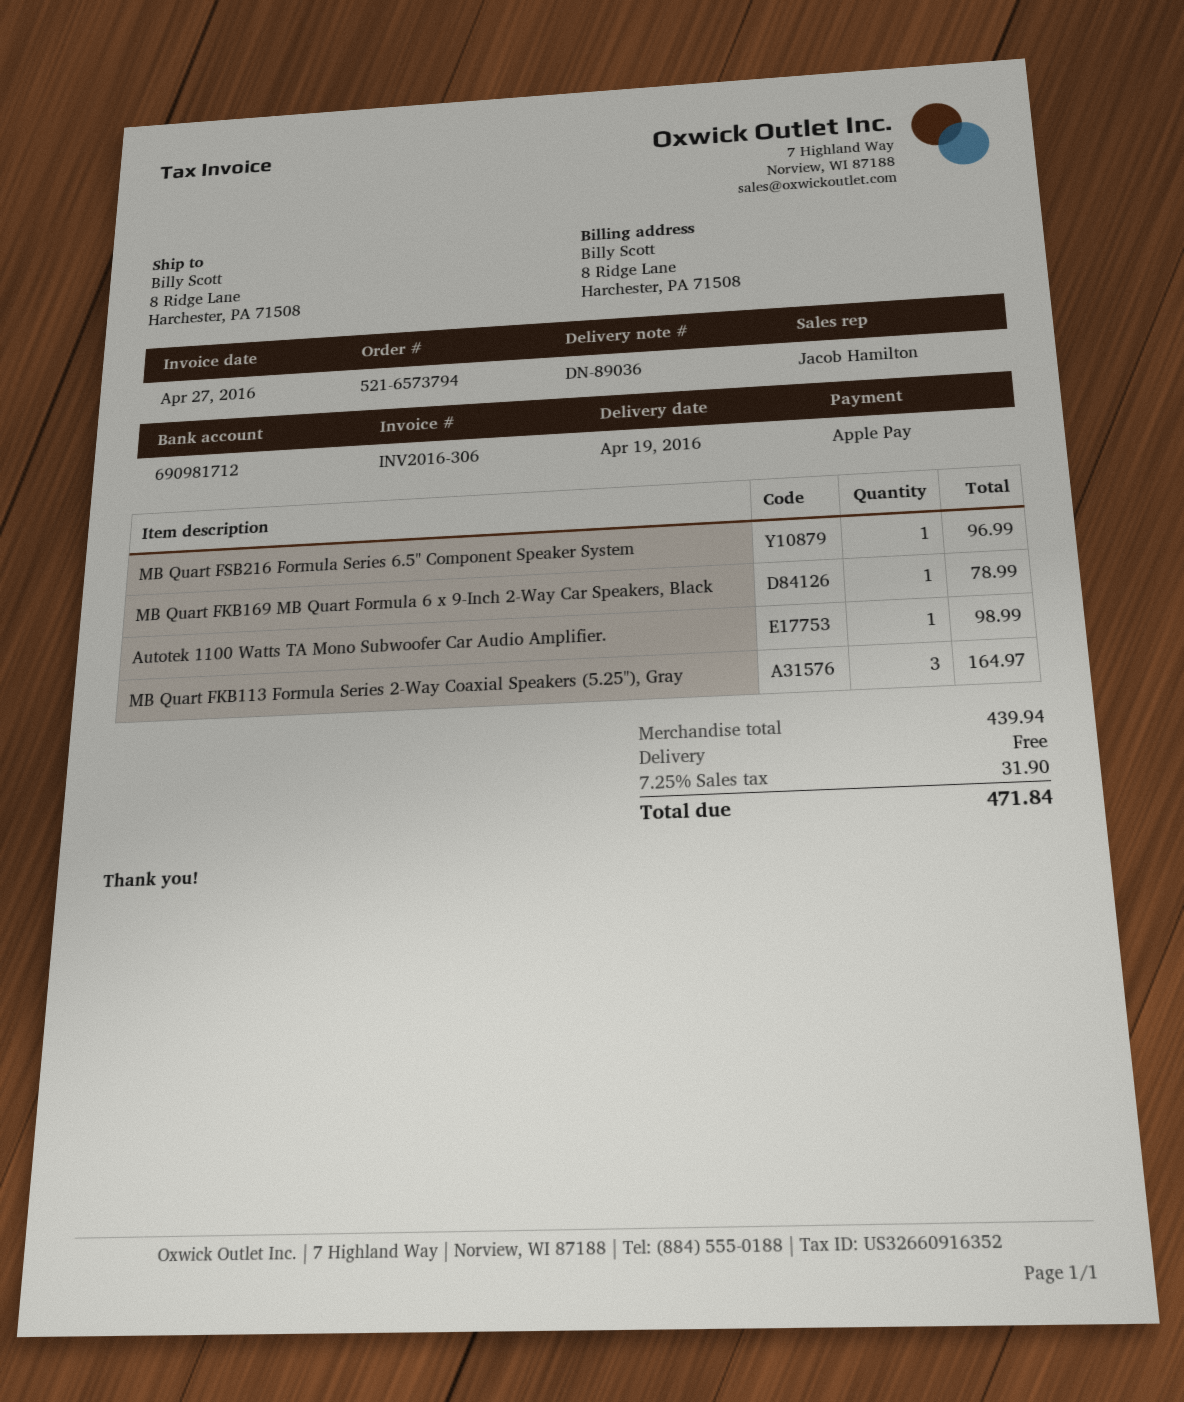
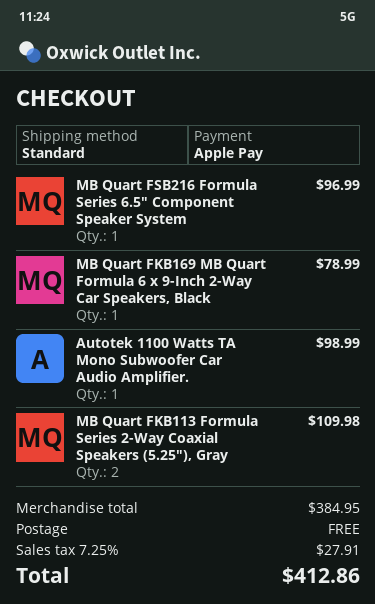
MB Quart FKB113 Formula Series 2-Way Coaxial Speakers (5.25"), Gray: 3 for 164.97 -> 2 for 109.98
subtotal: 439.94 -> 384.95
tax: 7.25% = 31.90 -> 7.25% = 27.91
total: 471.84 -> 412.86

